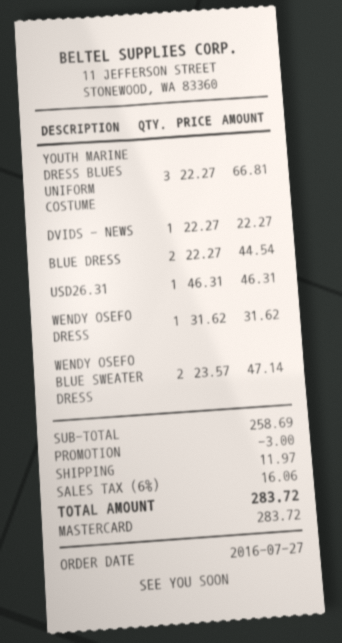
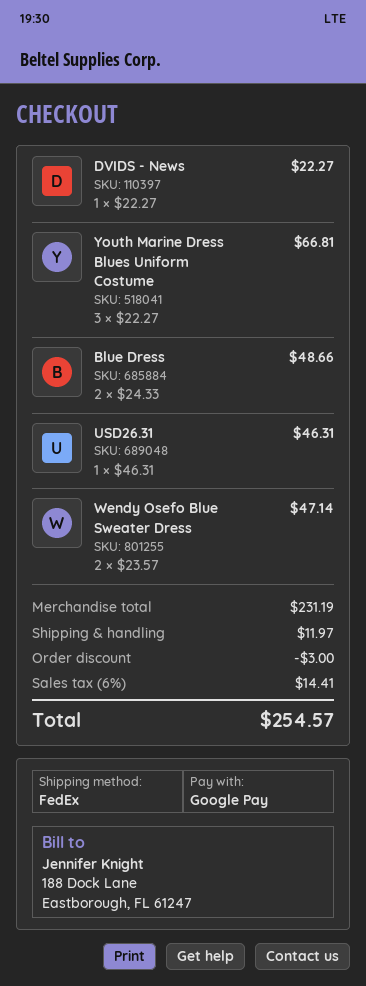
payment method: Mastercard -> Google Pay
BLUE DRESS: 2 x 22.27 = 44.54 -> 2 x 24.33 = 48.66
WENDY OSEFO DRESS: 1 x 31.62 = 31.62 -> none
subtotal: 258.69 -> 231.19
tax: 6% = 16.06 -> 6% = 14.41
total: 283.72 -> 254.57

